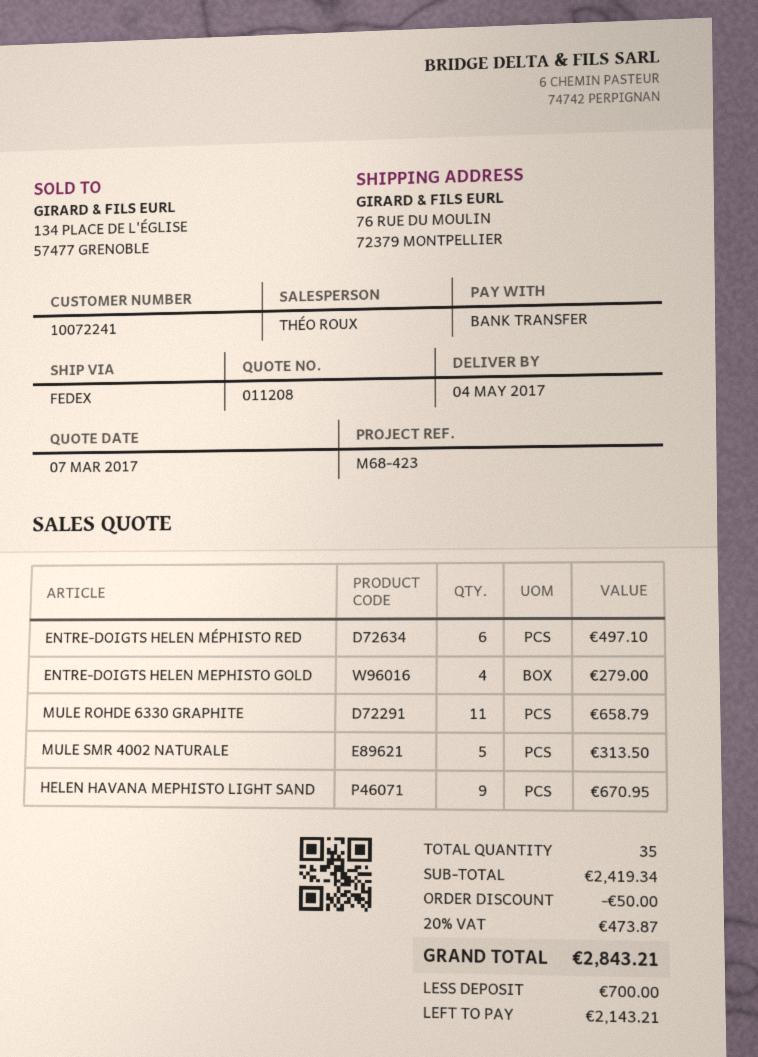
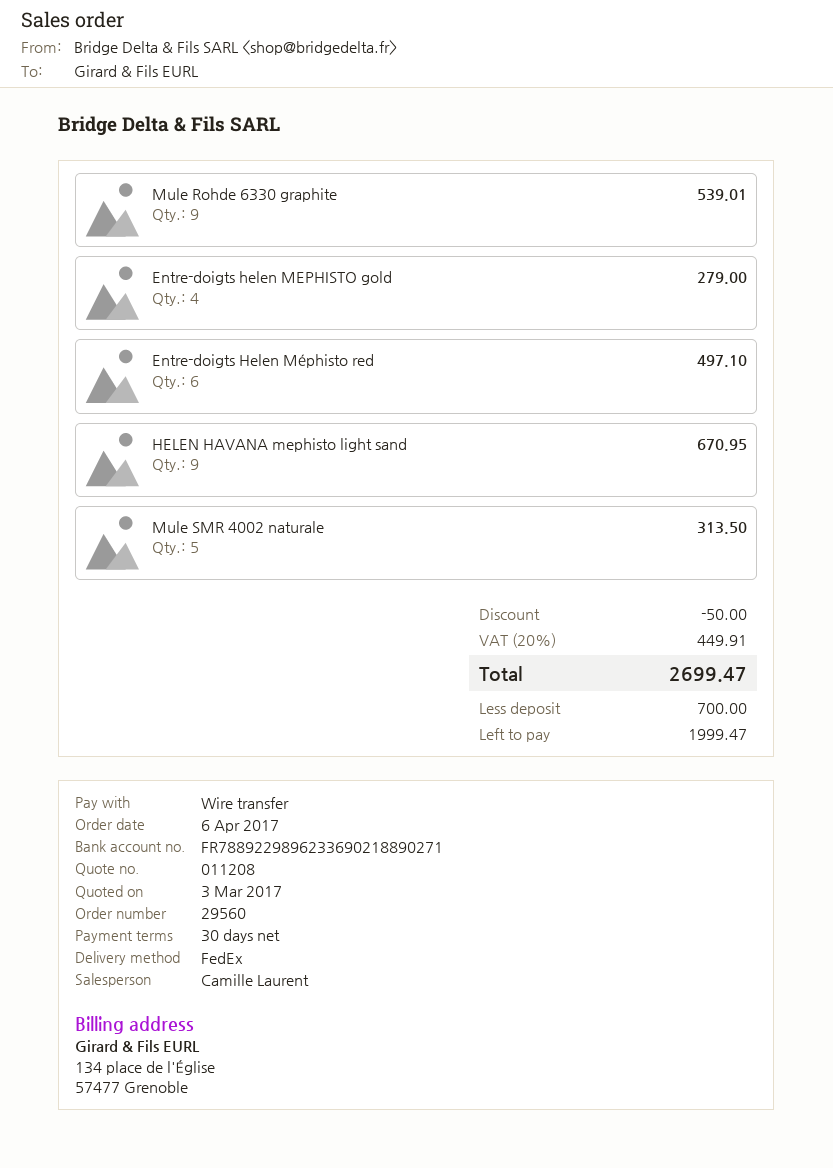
quote date: 2017-03-07 -> 2017-03-03
sales rep: THÉO ROUX -> Camille Laurent
MULE ROHDE 6330 GRAPHITE: 11 for 658.79 -> 9 for 539.01
tax: 20% = 473.87 -> 20% = 449.91
total: 2843.21 -> 2699.47
balance: 2143.21 -> 1999.47

